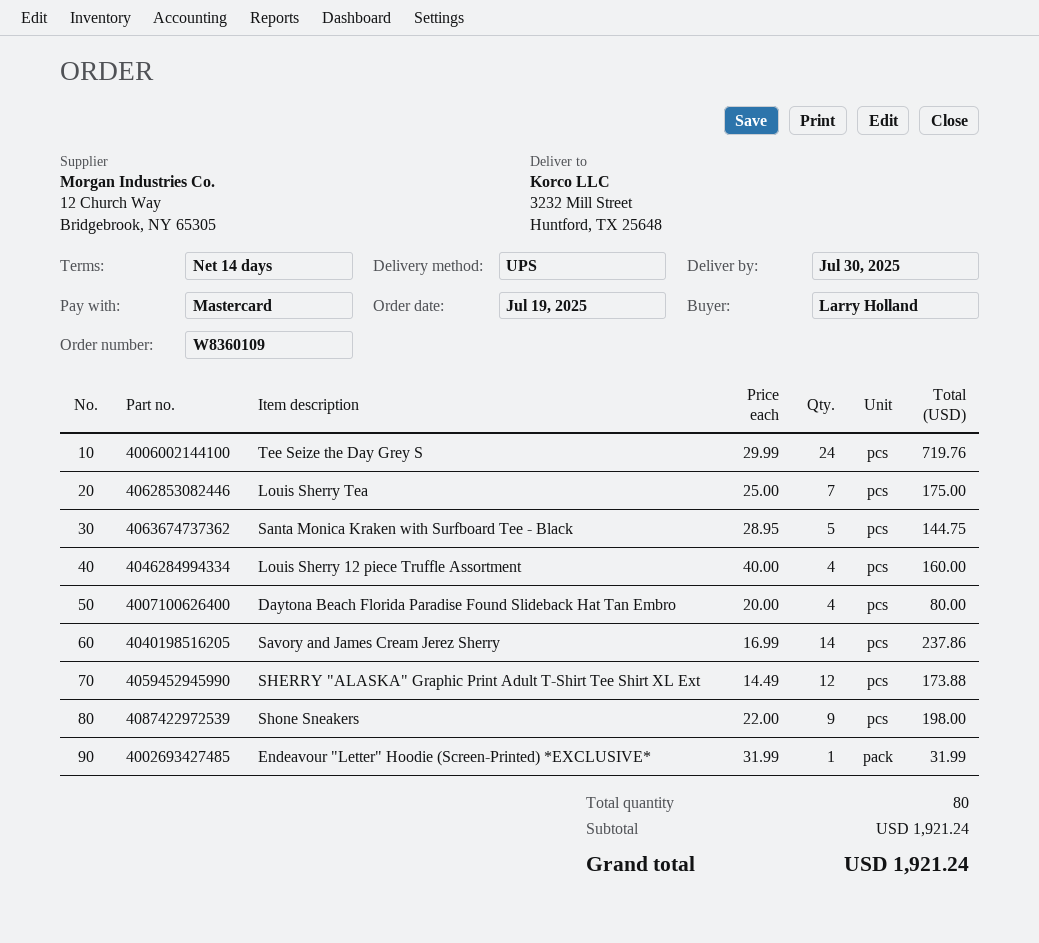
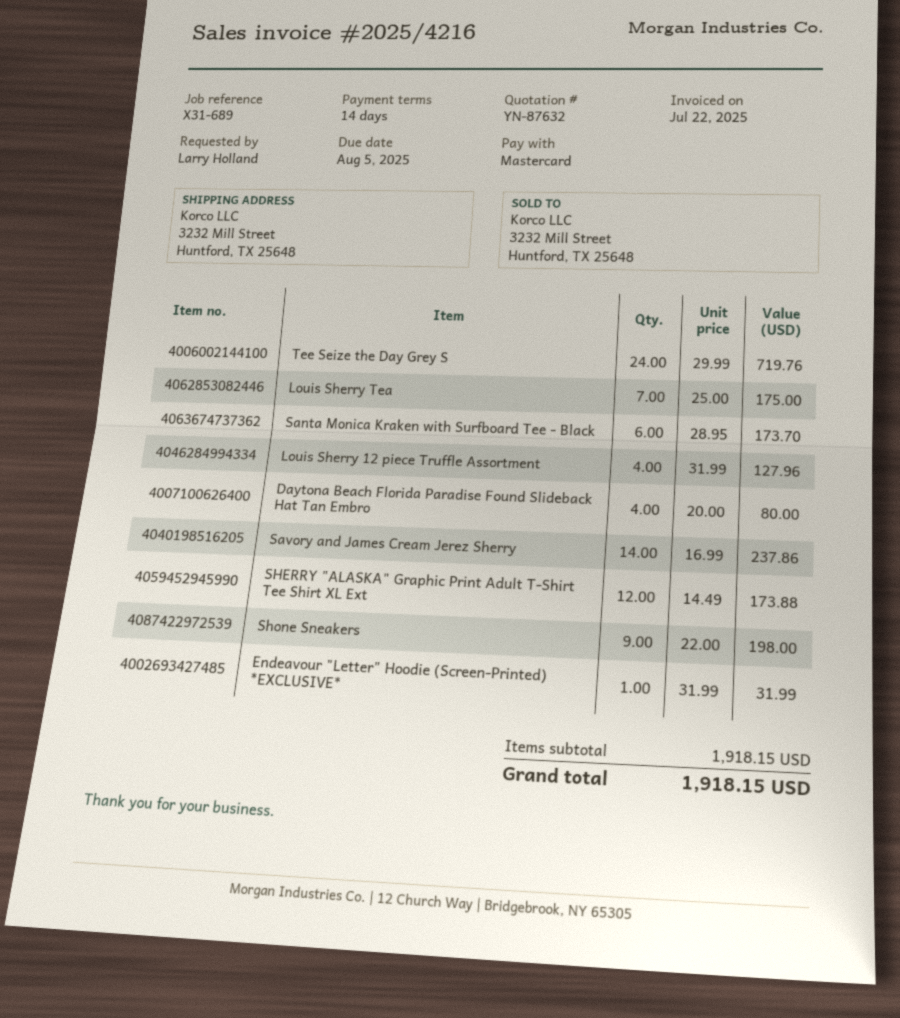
Santa Monica Kraken with Surfboard Tee - Black: 5 x 28.95 = 144.75 -> 6 x 28.95 = 173.70
Louis Sherry 12 piece Truffle Assortment: 4 x 40.00 = 160.00 -> 4 x 31.99 = 127.96
subtotal: 1921.24 -> 1918.15
total: 1921.24 -> 1918.15

